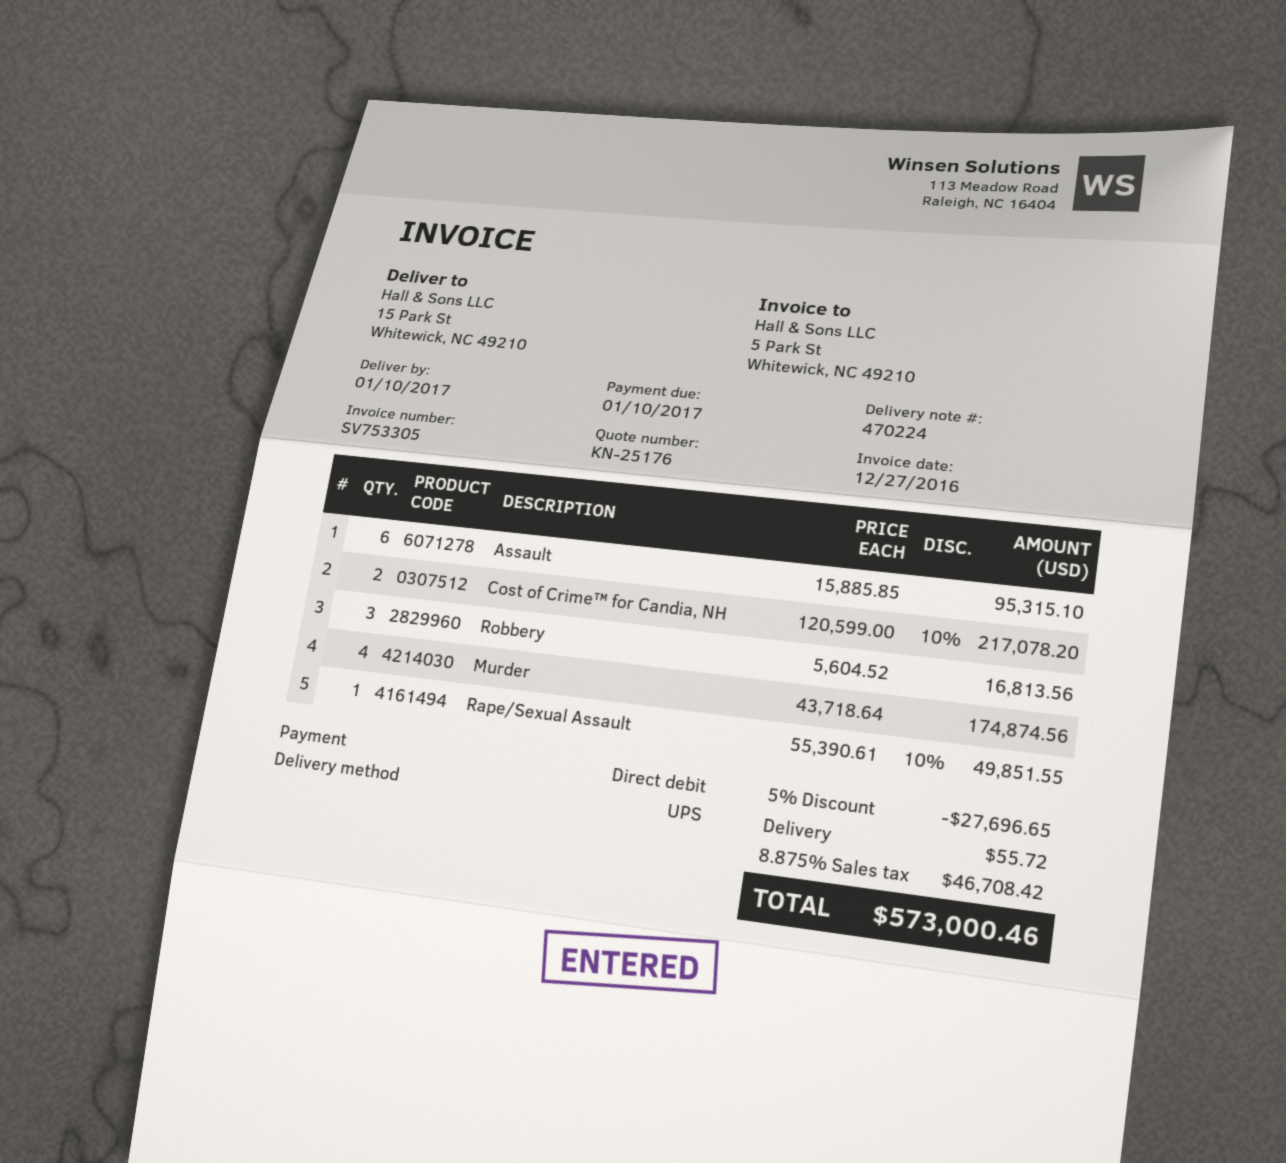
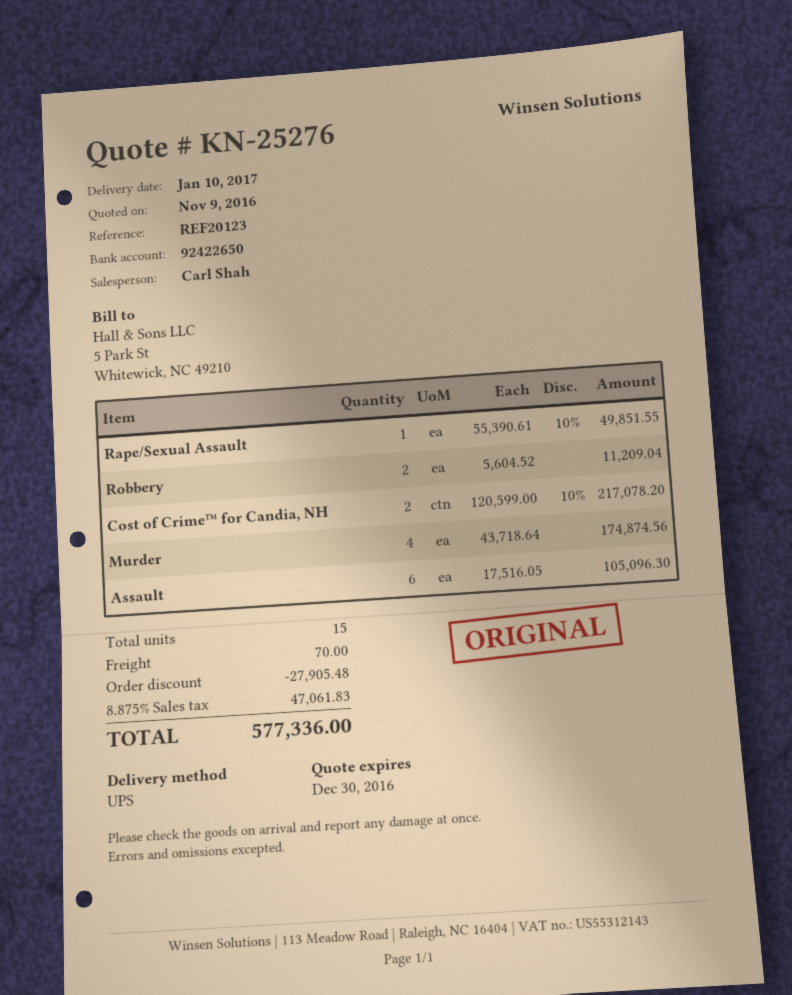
quote number: KN-25176 -> KN-25276
Assault: 6 x 15885.85 = 95315.10 -> 6 x 17516.05 = 105096.30
Robbery: 3 x 5604.52 = 16813.56 -> 2 x 5604.52 = 11209.04
discount: 27696.65 -> 27905.48
shipping: 55.72 -> 70.00
tax: 8.875% = 46708.42 -> 8.875% = 47061.83
total: 573000.46 -> 577336.00

